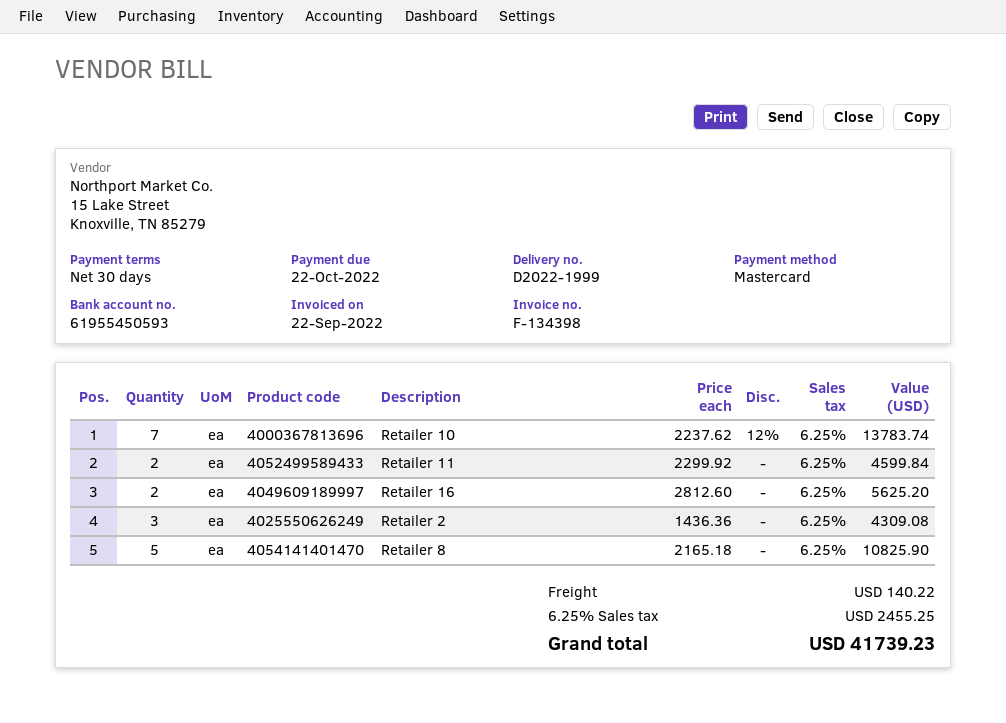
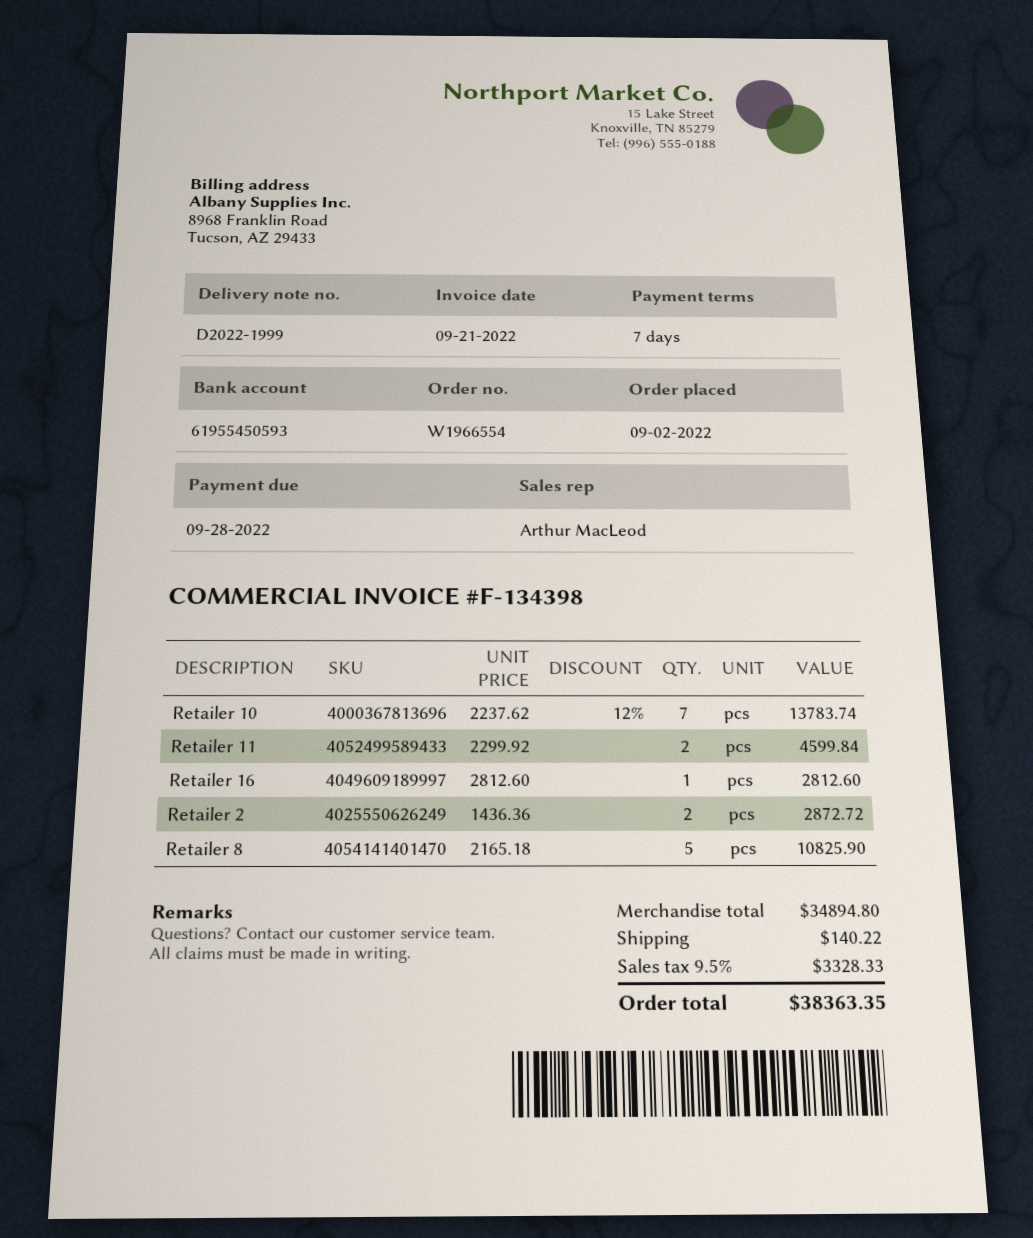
invoice date: 2022-09-22 -> 2022-09-21
payment terms: 30 days -> 7 days
due date: 2022-10-22 -> 2022-09-28
Retailer 16: 2 x 2812.60 = 5625.20 -> 1 x 2812.60 = 2812.60
Retailer 2: 3 x 1436.36 = 4309.08 -> 2 x 1436.36 = 2872.72
tax: 6.25% = 2455.25 -> 9.5% = 3328.33
total: 41739.23 -> 38363.35

